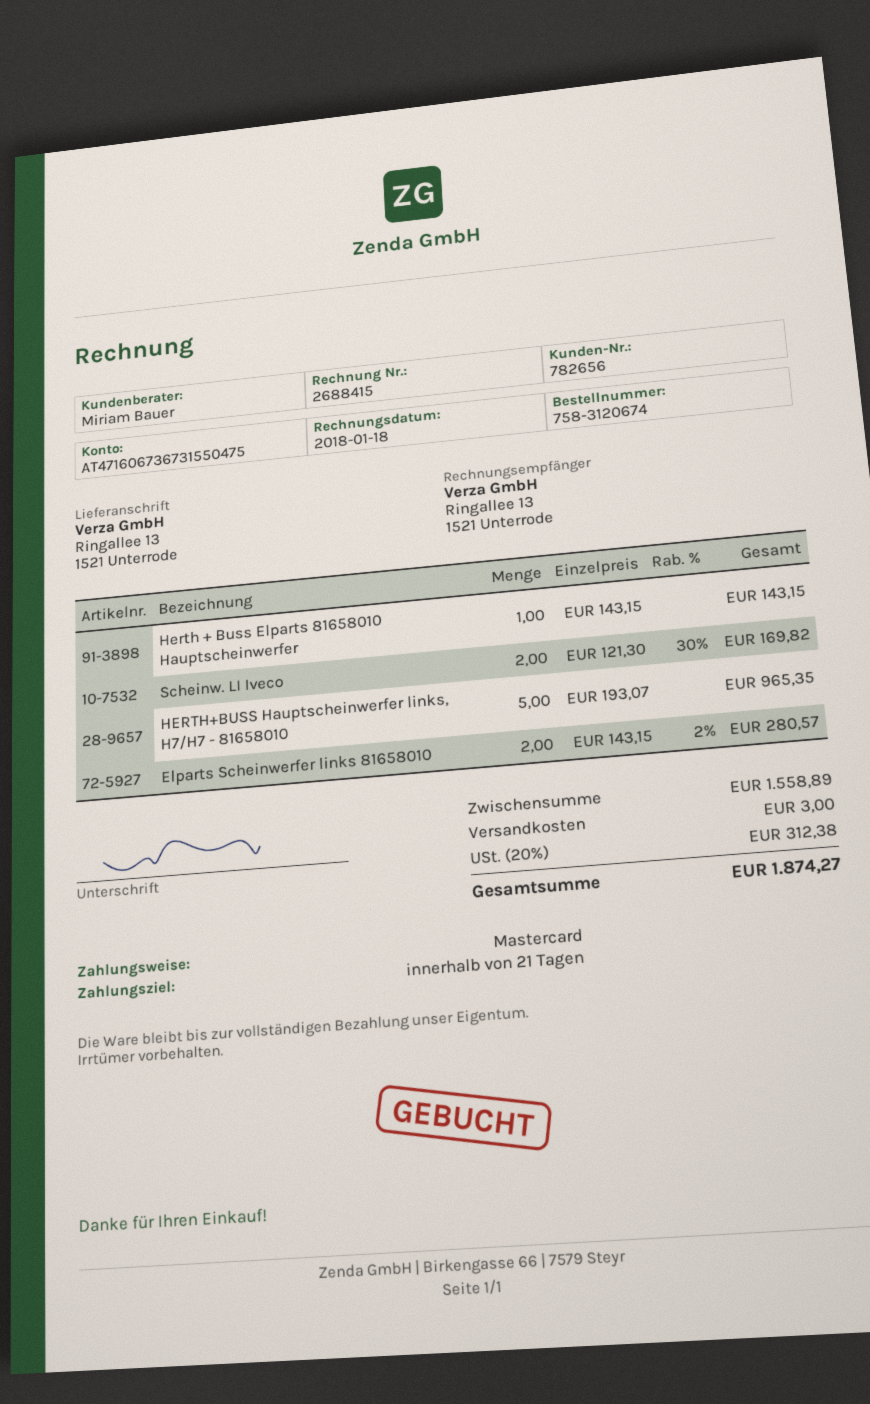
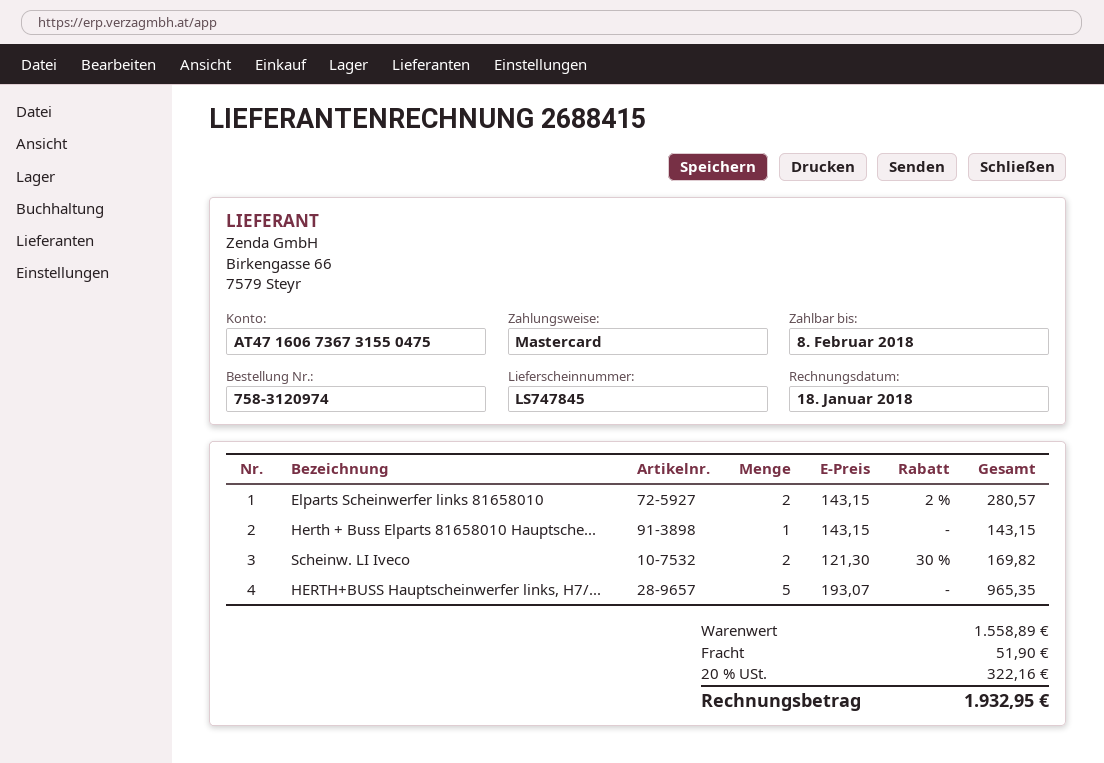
order number: 758-3120674 -> 758-3120974
shipping: 3.00 -> 51.90
tax: 20% = 312.38 -> 20% = 322.16
total: 1874.27 -> 1932.95

